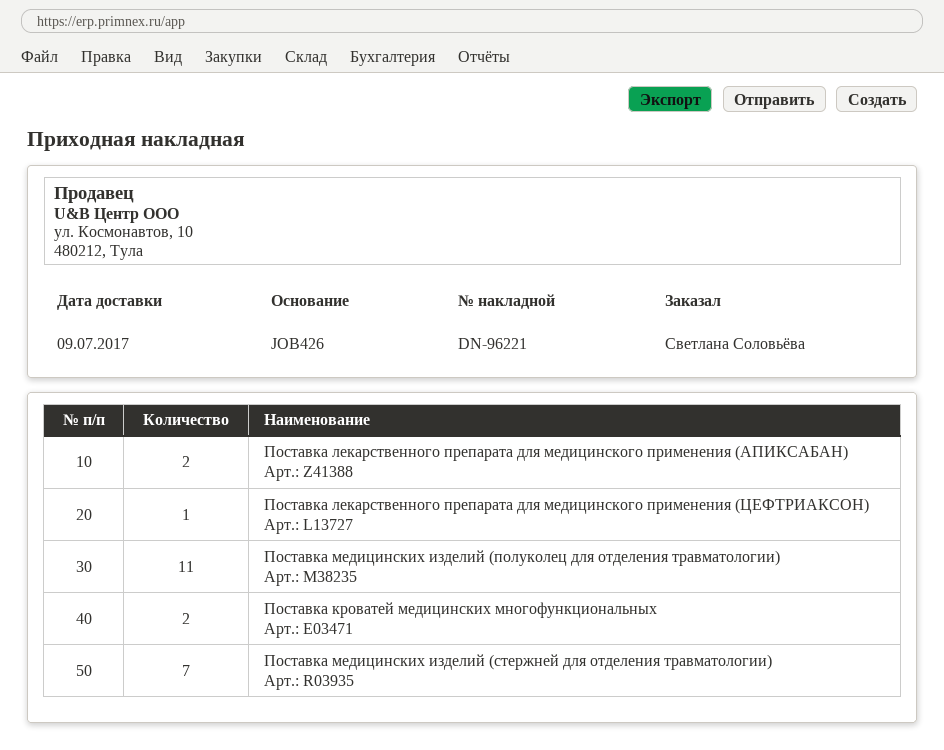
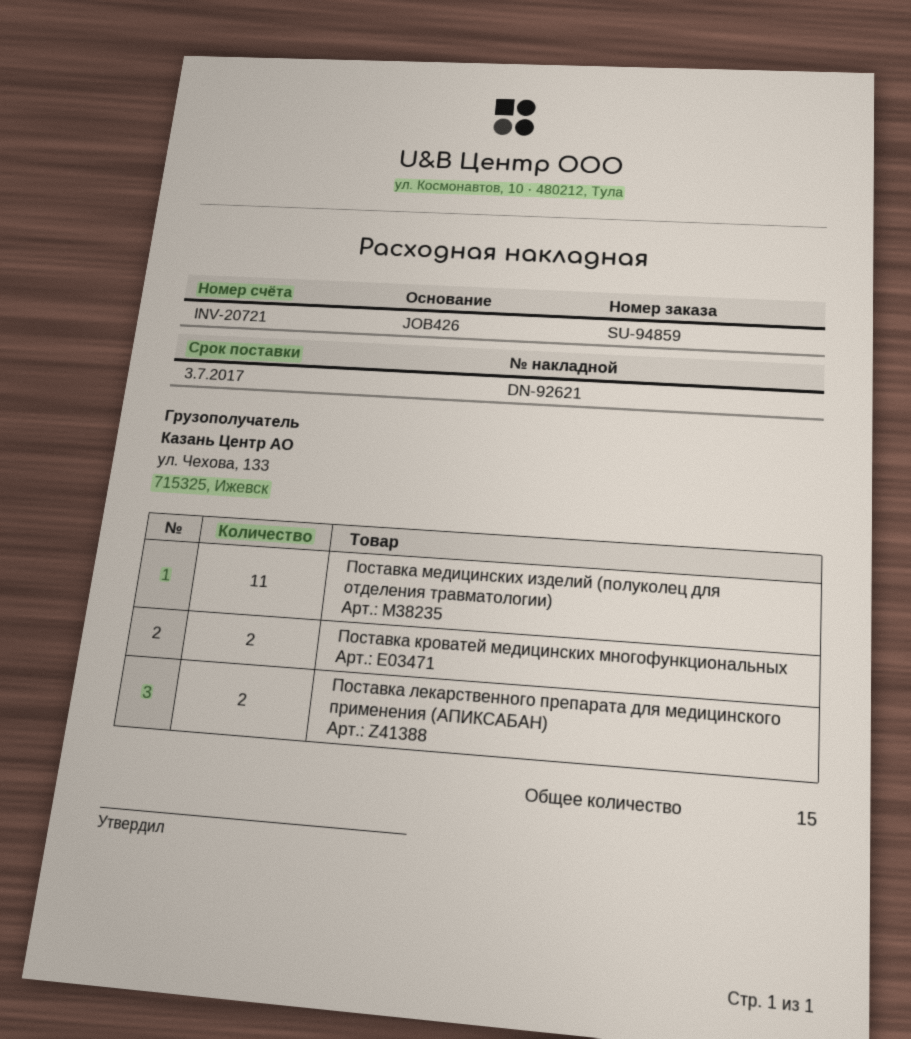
delivery note number: DN-96221 -> DN-92621
delivery date: 2017-07-09 -> 2017-07-03
Поставка лекарственного препарата для медицинского применения (ЦЕФТРИАКСОН): 1 -> none
Поставка медицинских изделий (стержней для отделения травматологии): 7 -> none

